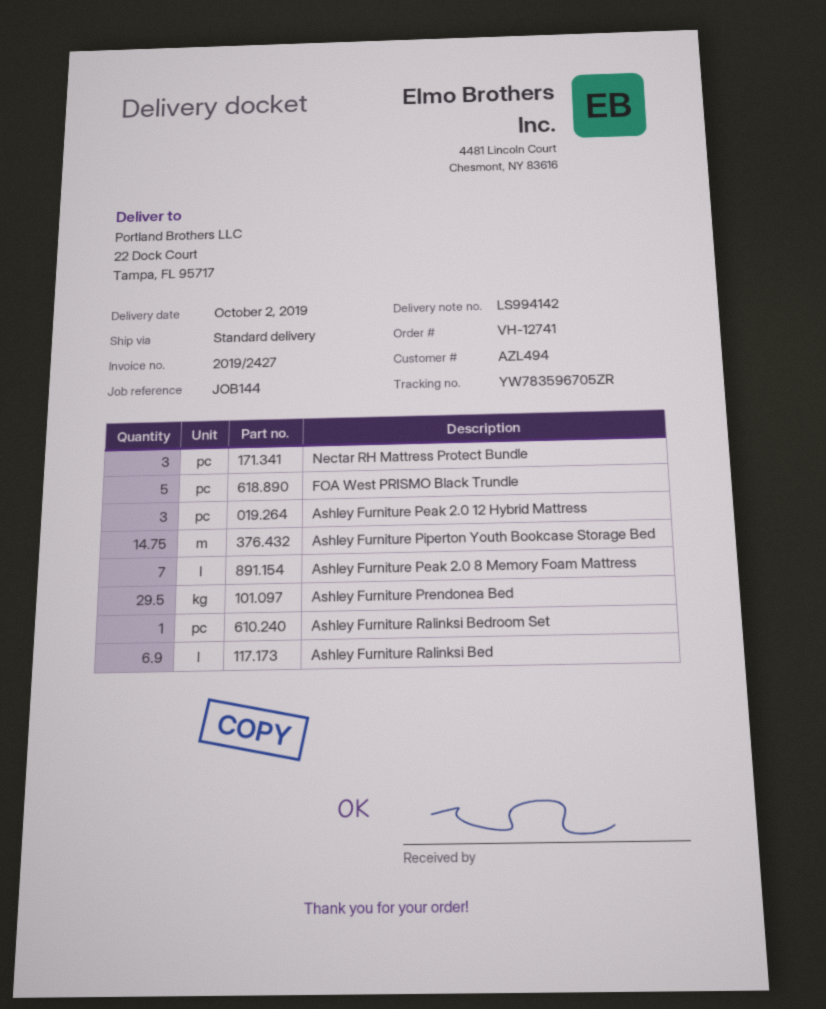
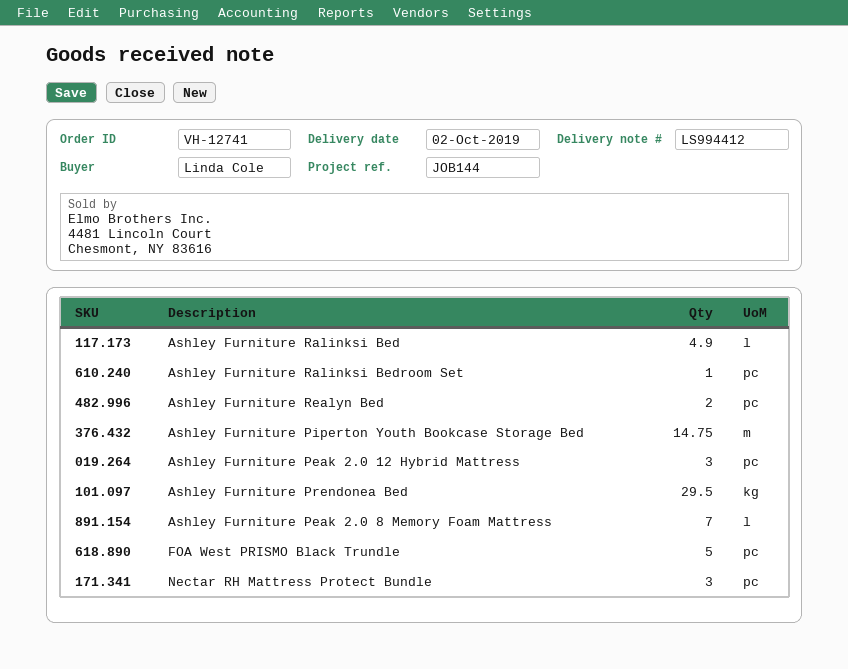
delivery note number: LS994142 -> LS994412
Ashley Furniture Ralinksi Bed: 6.9 -> 4.9
Ashley Furniture Realyn Bed: none -> 2

